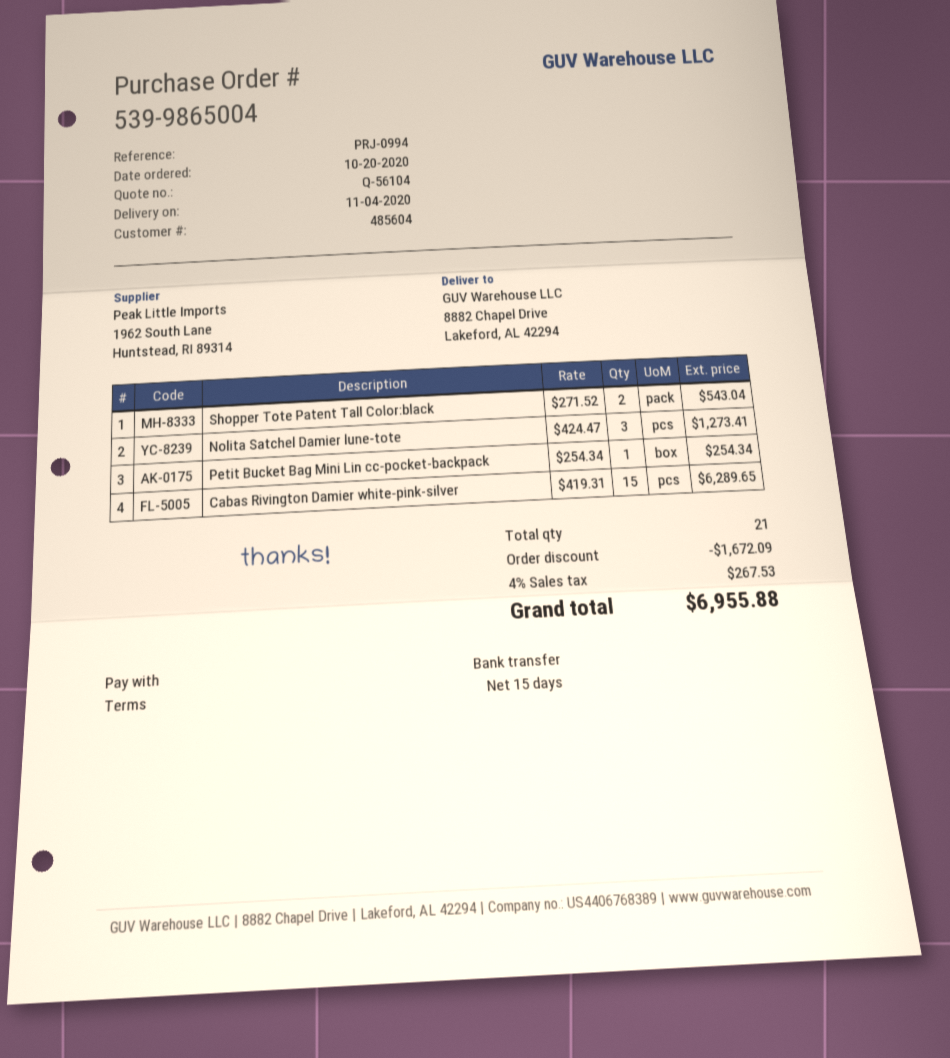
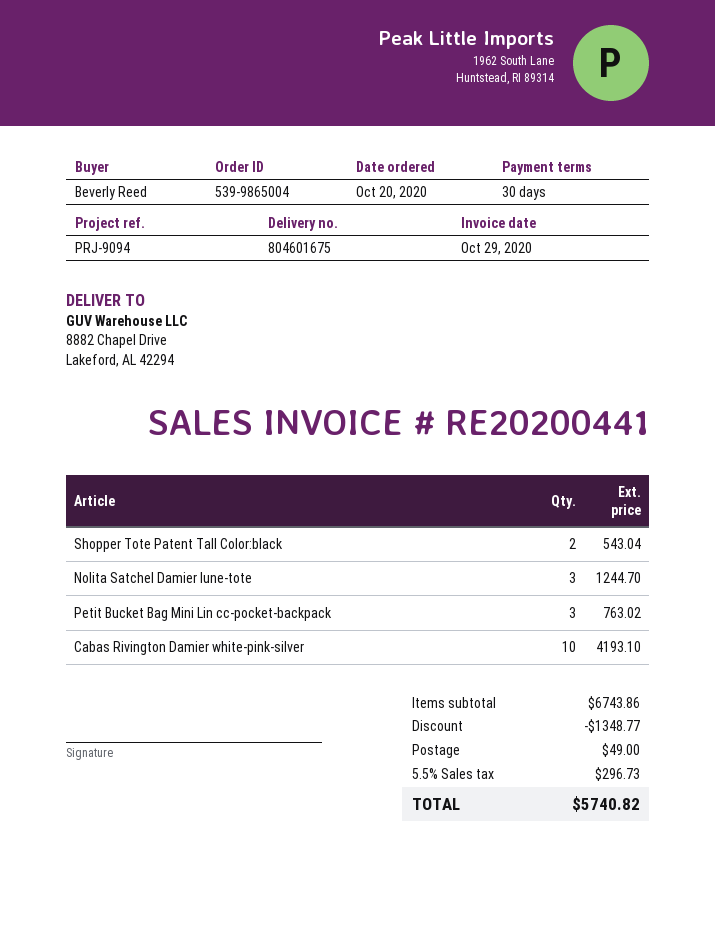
payment terms: 15 days -> 30 days
reference: PRJ-0994 -> PRJ-9094
Nolita Satchel Damier lune-tote: 3 for 1273.41 -> 3 for 1244.70
Petit Bucket Bag Mini Lin cc-pocket-backpack: 1 for 254.34 -> 3 for 763.02
Cabas Rivington Damier white-pink-silver: 15 for 6289.65 -> 10 for 4193.10
discount: 1672.09 -> 1348.77
shipping: none -> 49.00
tax: 4% = 267.53 -> 5.5% = 296.73
total: 6955.88 -> 5740.82

